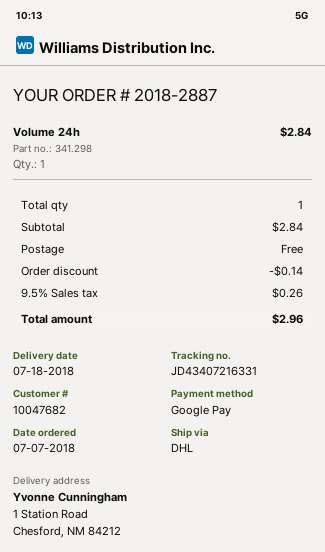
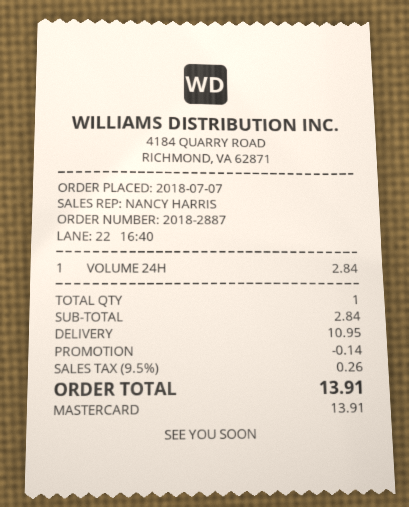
payment method: Google Pay -> Mastercard
shipping: 0.00 -> 10.95
total: 2.96 -> 13.91

